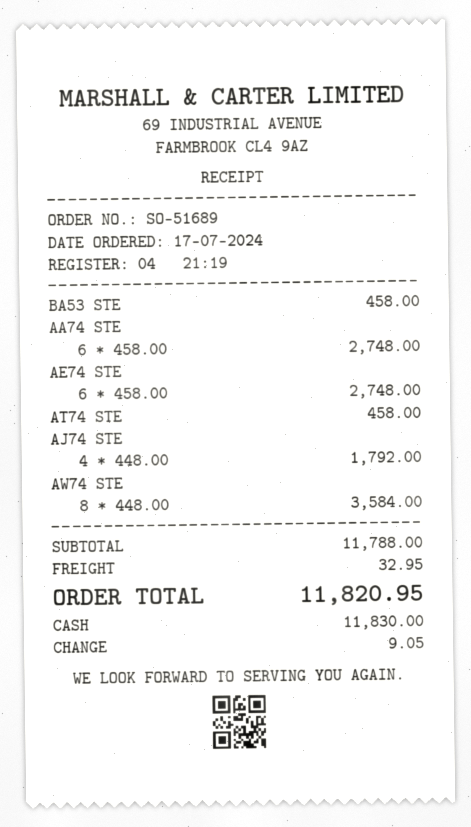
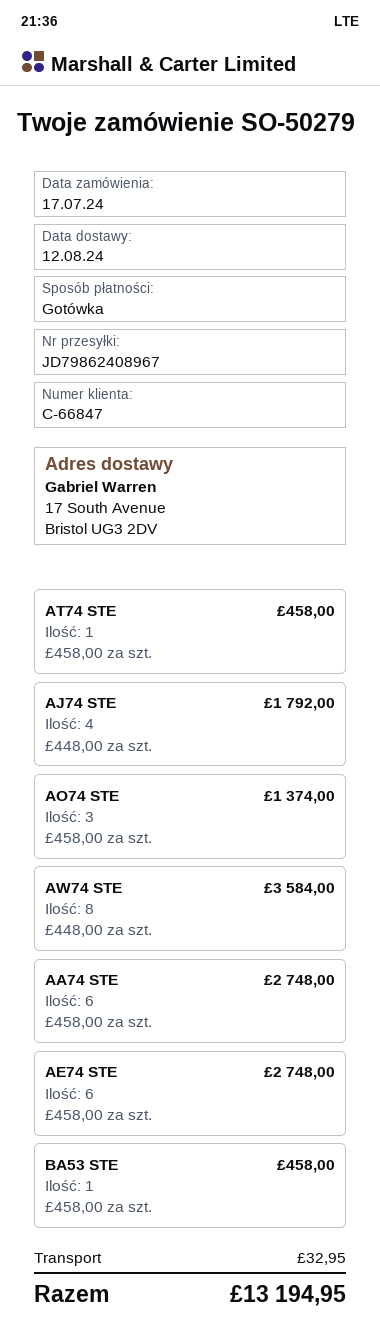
order number: SO-51689 -> SO-50279
AO74 STE: none -> 3 x 458.00 = 1374.00
total: 11820.95 -> 13194.95

